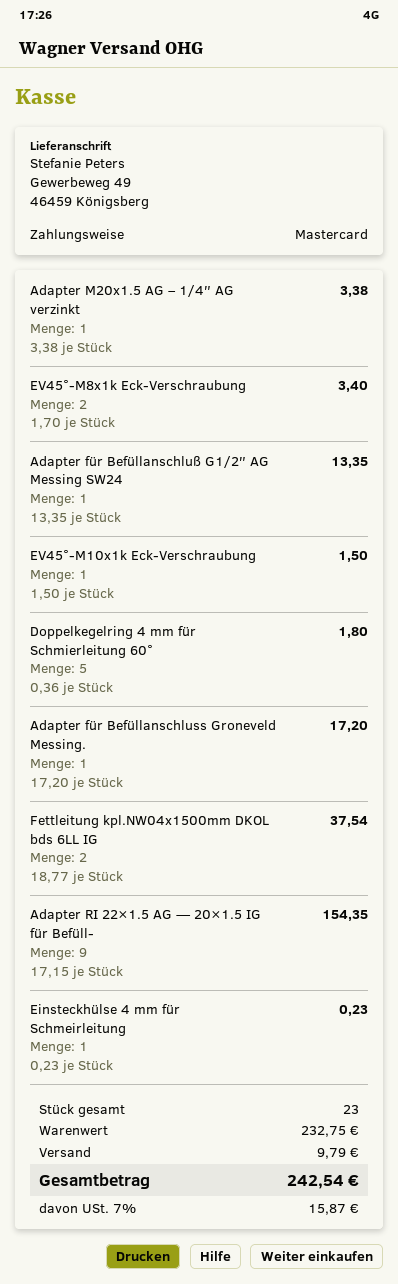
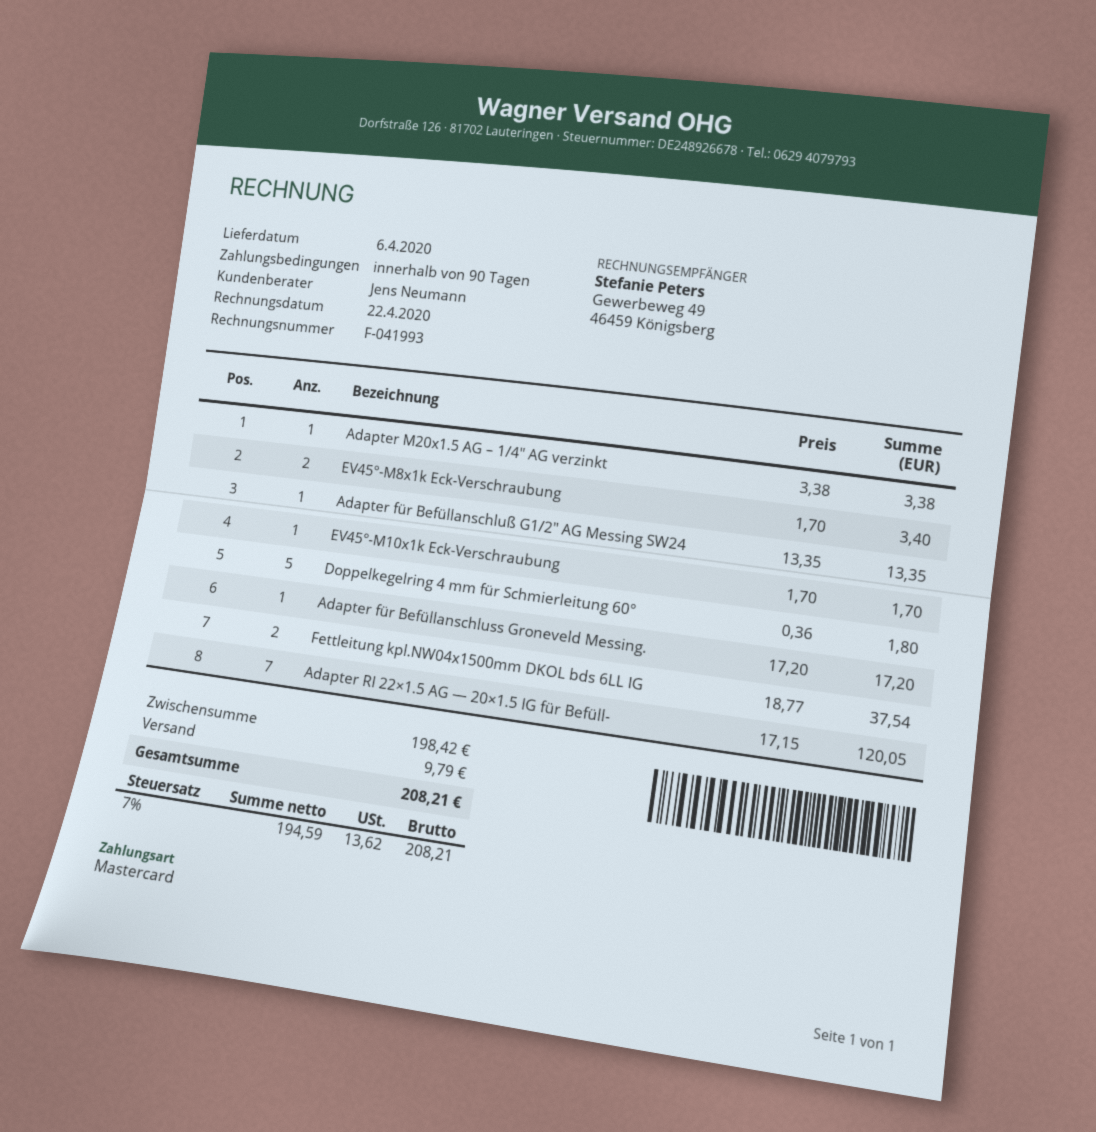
EV45°-M10x1k Eck-Verschraubung: 1 x 1.50 = 1.50 -> 1 x 1.70 = 1.70
Adapter RI 22×1.5 AG — 20×1.5 IG für Befüll-: 9 x 17.15 = 154.35 -> 7 x 17.15 = 120.05
Einsteckhülse 4 mm für Schmeirleitung: 1 x 0.23 = 0.23 -> none
subtotal: 232.75 -> 198.42
tax: 7% = 15.87 -> 7% = 13.62
total: 242.54 -> 208.21

